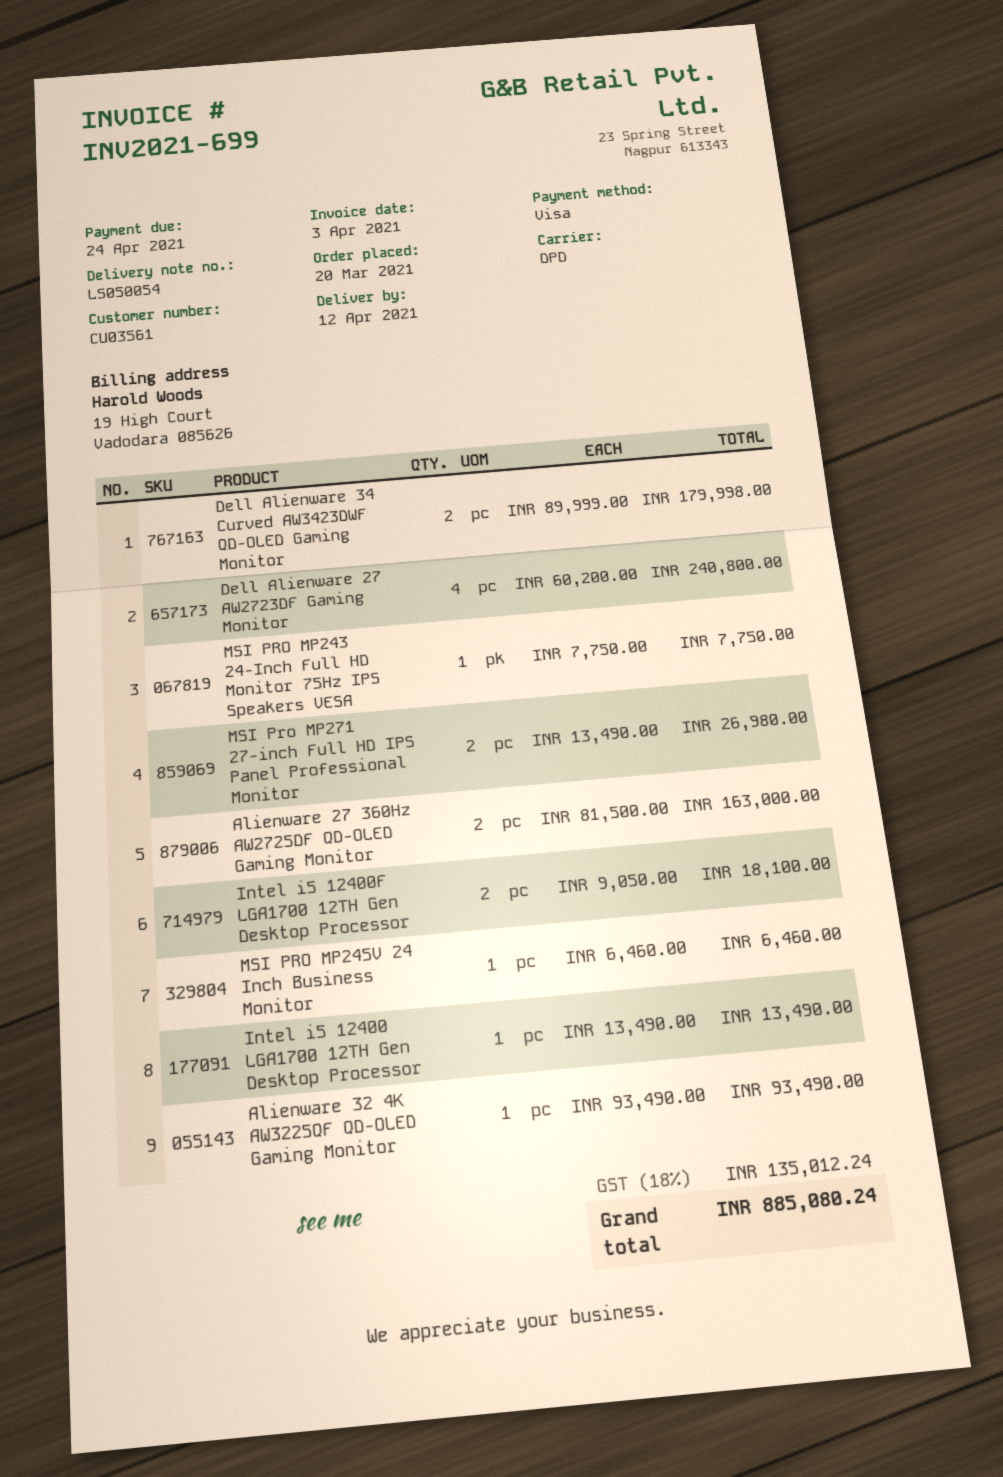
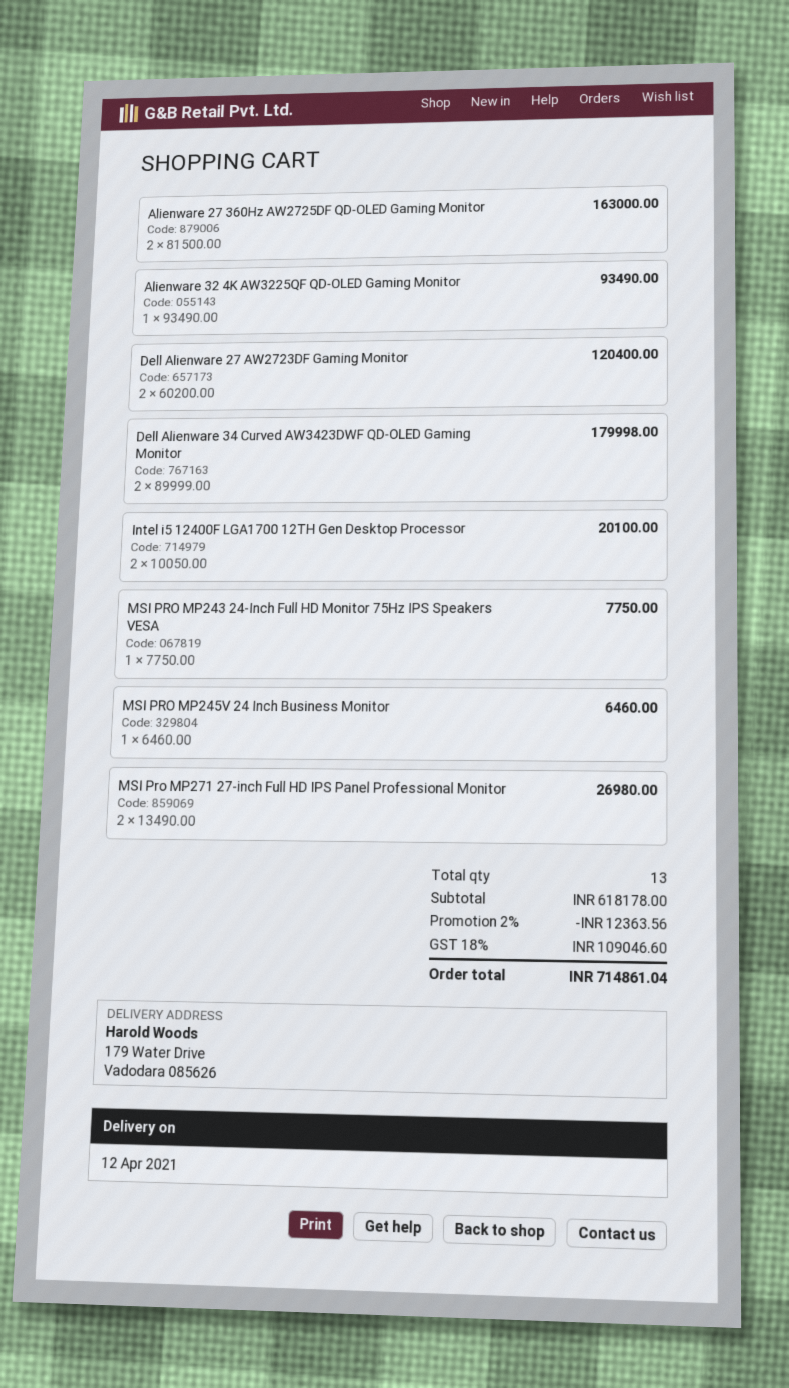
Dell Alienware 27 AW2723DF Gaming Monitor: 4 x 60200.00 = 240800.00 -> 2 x 60200.00 = 120400.00
Intel i5 12400F LGA1700 12TH Gen Desktop Processor: 2 x 9050.00 = 18100.00 -> 2 x 10050.00 = 20100.00
Intel i5 12400 LGA1700 12TH Gen Desktop Processor: 1 x 13490.00 = 13490.00 -> none
discount: none -> 2% = 12363.56
tax: 18% = 135012.24 -> 18% = 109046.60
total: 885080.24 -> 714861.04

